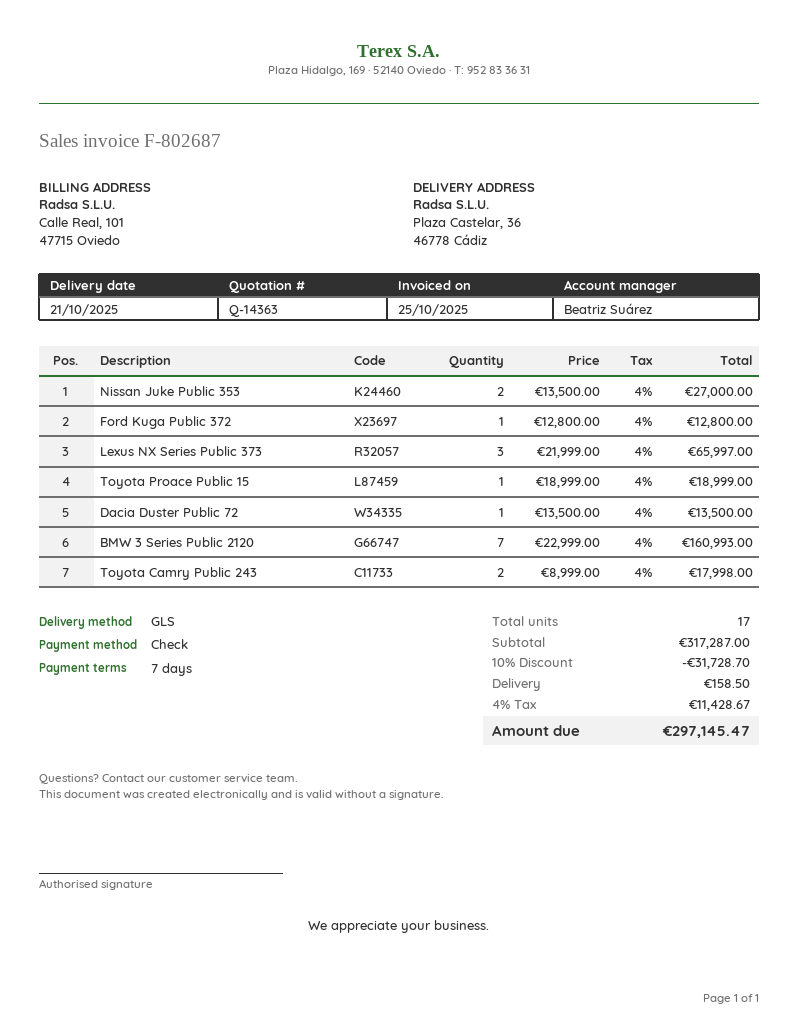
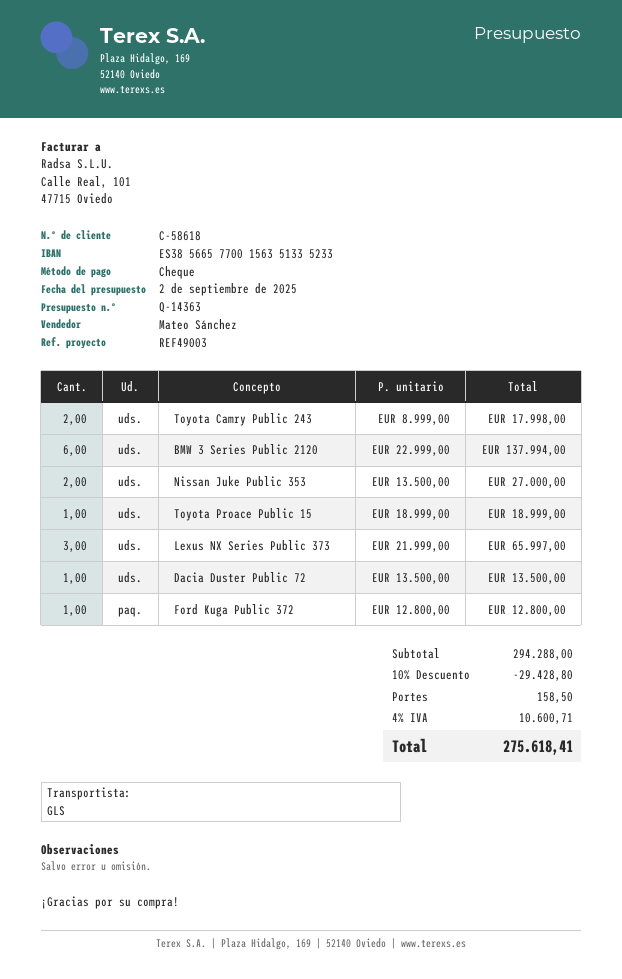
sales rep: Beatriz Suárez -> Mateo Sánchez
BMW 3 Series Public 2120: 7 x 22999.00 = 160993.00 -> 6 x 22999.00 = 137994.00
subtotal: 317287.00 -> 294288.00
discount: 10% = 31728.70 -> 10% = 29428.80
tax: 4% = 11428.67 -> 4% = 10600.71
total: 297145.47 -> 275618.41

